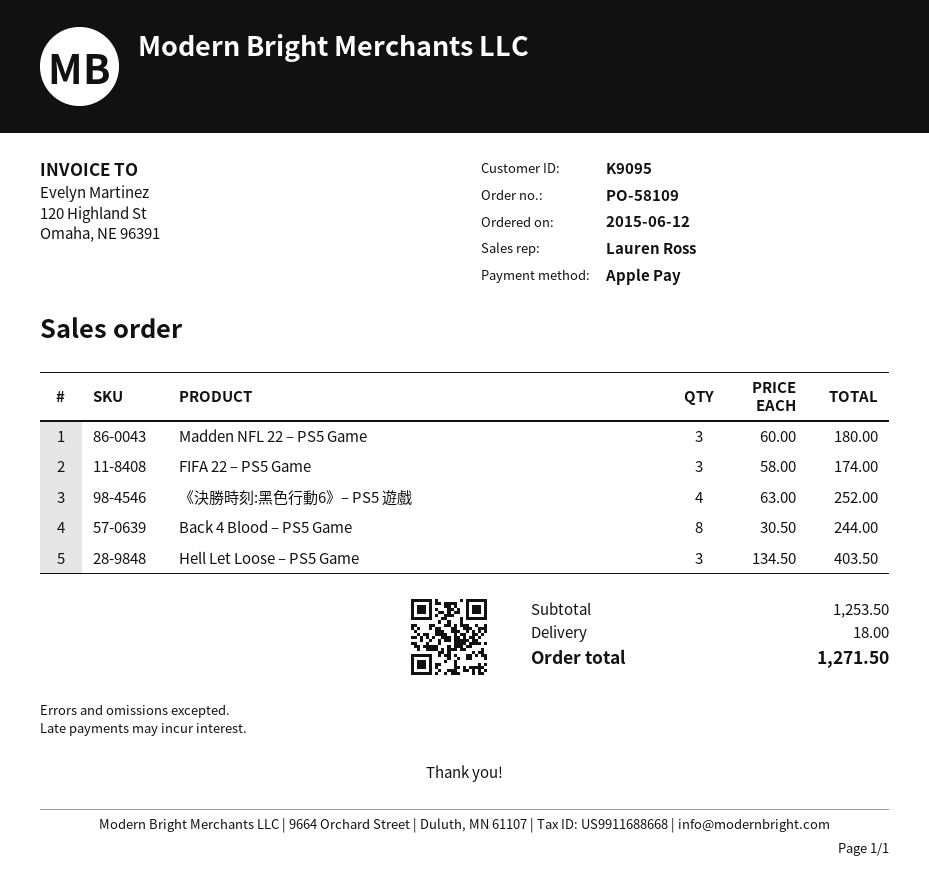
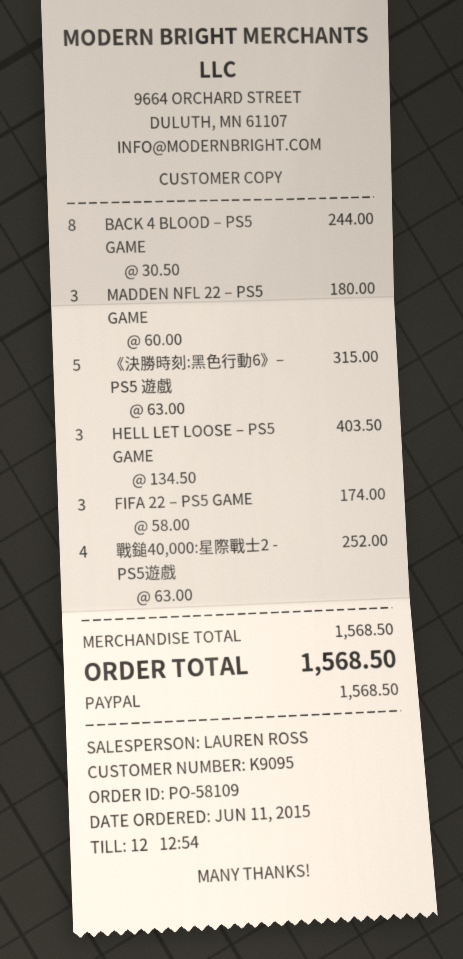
order date: 2015-06-12 -> 2015-06-11
payment method: Apple Pay -> PayPal
《決勝時刻:黑色行動6》– PS5 遊戲: 4 x 63.00 = 252.00 -> 5 x 63.00 = 315.00
戰鎚40,000:星際戰士2 - PS5遊戲: none -> 4 x 63.00 = 252.00
subtotal: 1253.50 -> 1568.50
shipping: 18.00 -> none
total: 1271.50 -> 1568.50

